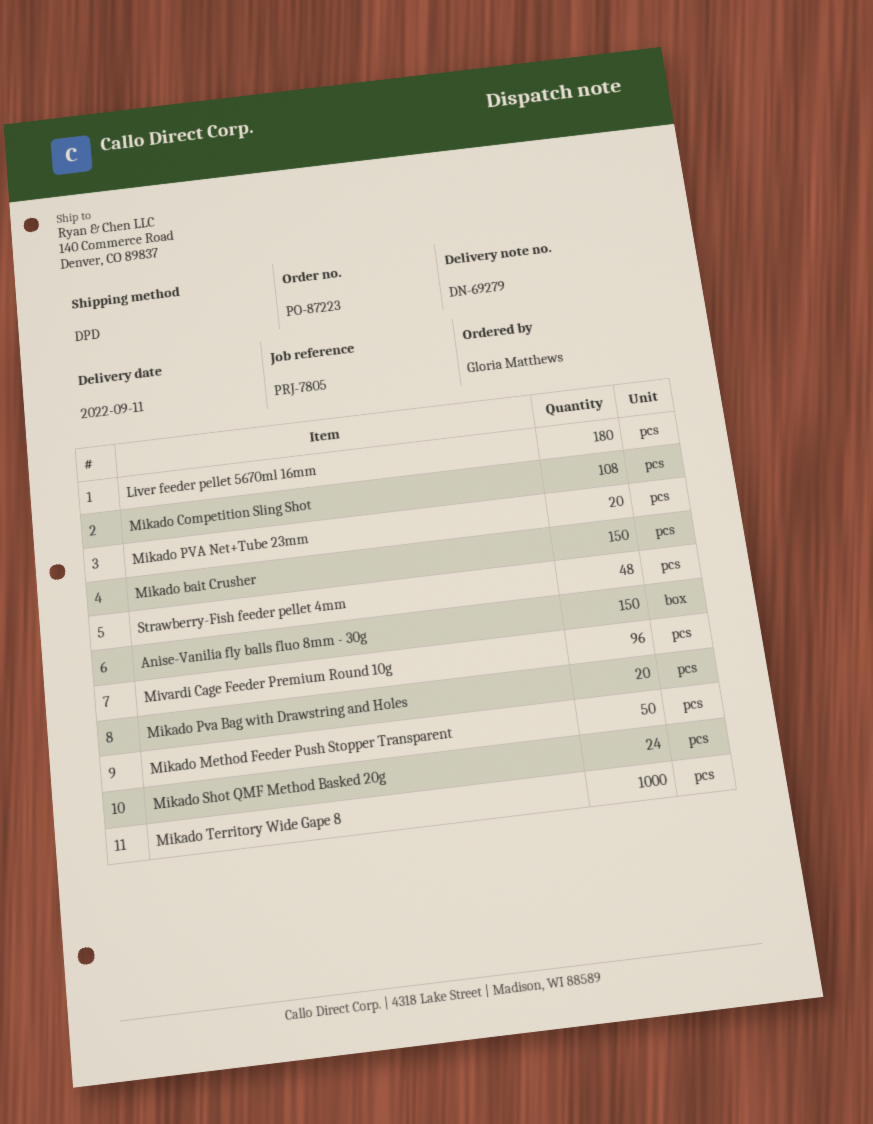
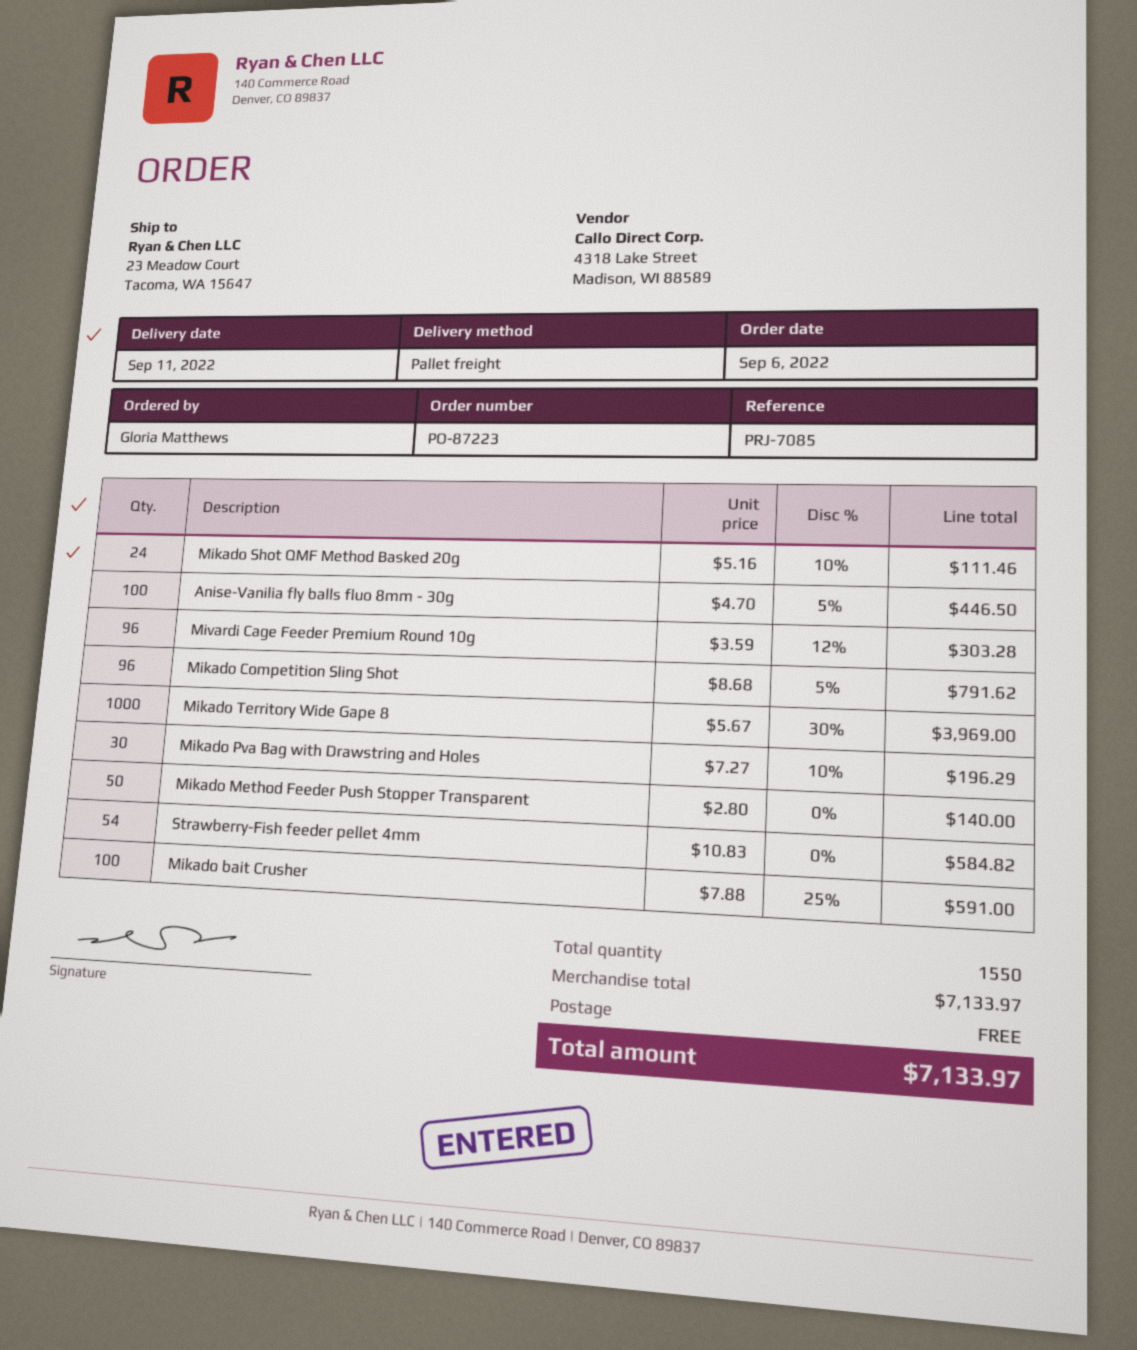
reference: PRJ-7805 -> PRJ-7085
shipping method: DPD -> pallet freight
ship to: 140 Commerce Road, Denver, CO 89837 -> 23 Meadow Court, Tacoma, WA 15647
Liver feeder pellet 5670ml 16mm: 180 -> none
Mikado Competition Sling Shot: 108 -> 96
Mikado PVA Net+Tube 23mm: 20 -> none
Mikado bait Crusher: 150 -> 100
Strawberry-Fish feeder pellet 4mm: 48 -> 54
Anise-Vanilia fly balls fluo 8mm - 30g: 150 -> 100
Mikado Pva Bag with Drawstring and Holes: 20 -> 30

